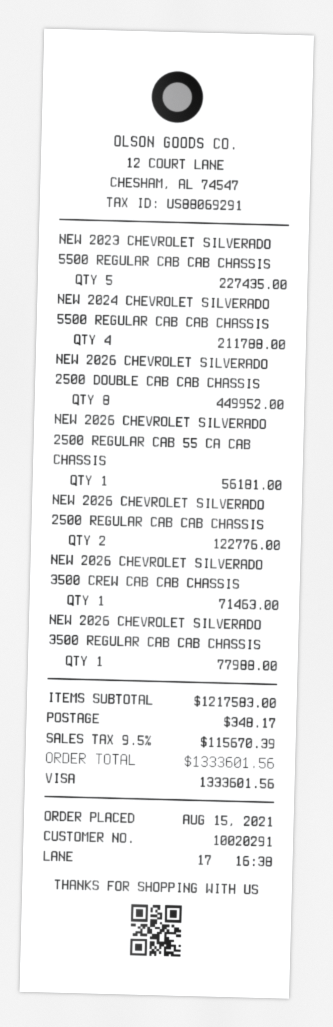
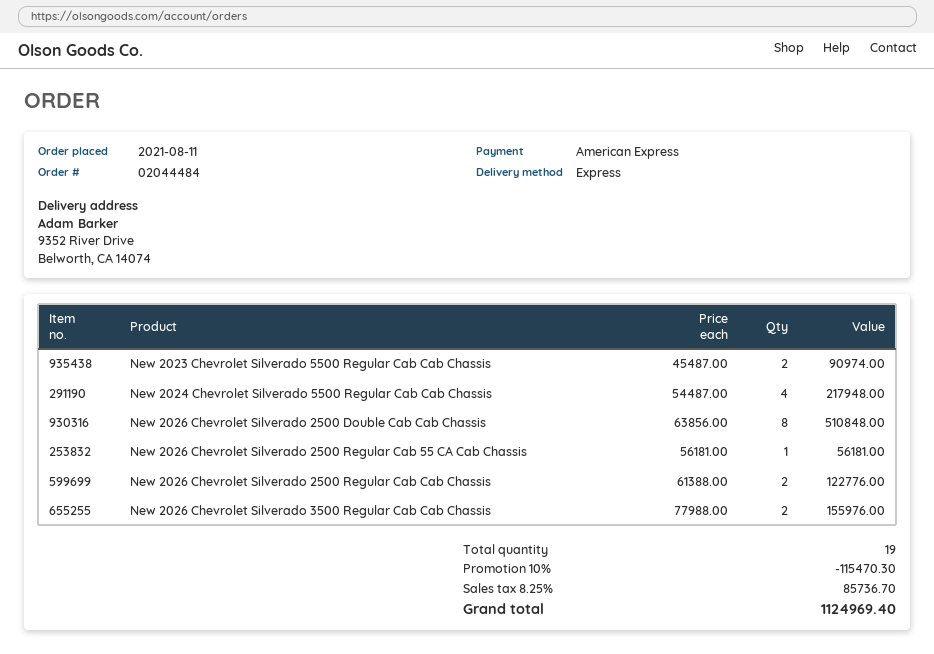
order date: 2021-08-15 -> 2021-08-11
payment method: Visa -> American Express
NEW 2023 CHEVROLET SILVERADO 5500 REGULAR CAB CAB CHASSIS: 5 for 227435.00 -> 2 for 90974.00
NEW 2024 CHEVROLET SILVERADO 5500 REGULAR CAB CAB CHASSIS: 4 for 211788.00 -> 4 for 217948.00
NEW 2026 CHEVROLET SILVERADO 2500 DOUBLE CAB CAB CHASSIS: 8 for 449952.00 -> 8 for 510848.00
NEW 2026 CHEVROLET SILVERADO 3500 CREW CAB CAB CHASSIS: 1 for 71463.00 -> none
NEW 2026 CHEVROLET SILVERADO 3500 REGULAR CAB CAB CHASSIS: 1 for 77988.00 -> 2 for 155976.00
discount: none -> 10% = 115470.30
shipping: 348.17 -> none
tax: 9.5% = 115670.39 -> 8.25% = 85736.70
total: 1333601.56 -> 1124969.40

